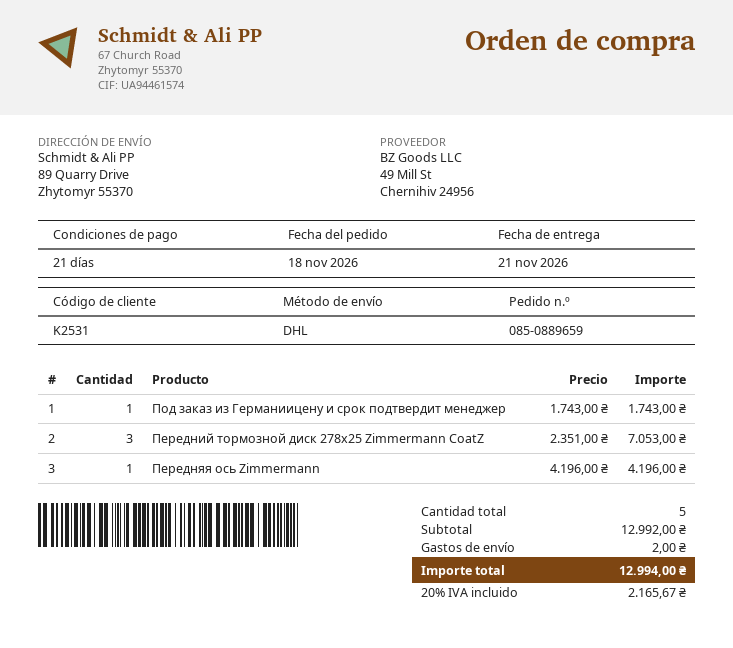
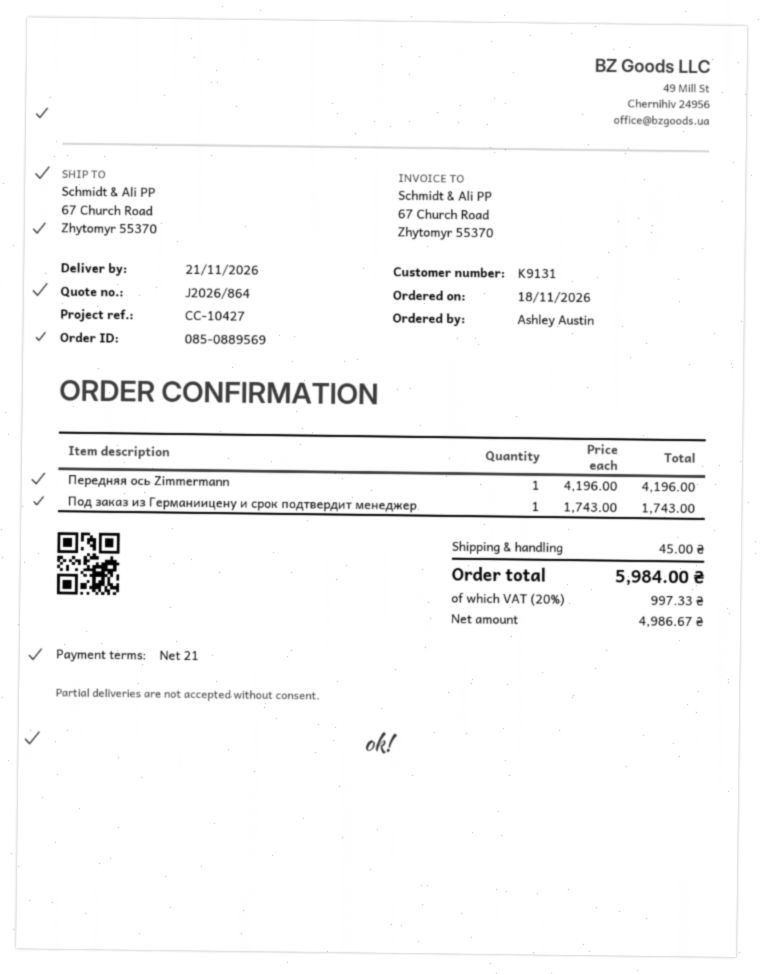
order number: 085-0889659 -> 085-0889569
customer number: K2531 -> K9131
ship to: 89 Quarry Drive, Zhytomyr 55370 -> 67 Church Road, Zhytomyr 55370
Передний тормозной диск 278x25 Zimmermann CoatZ: 3 x 2351.00 = 7053.00 -> none
shipping: 2.00 -> 45.00
tax: 20% = 2165.67 -> 20% = 997.33
total: 12994.00 -> 5984.00

